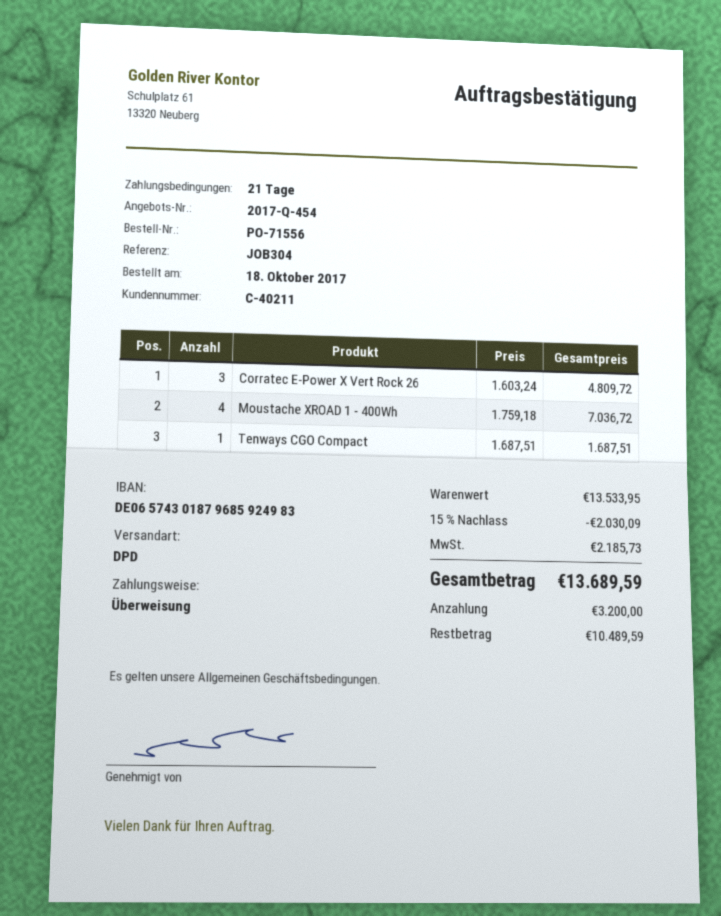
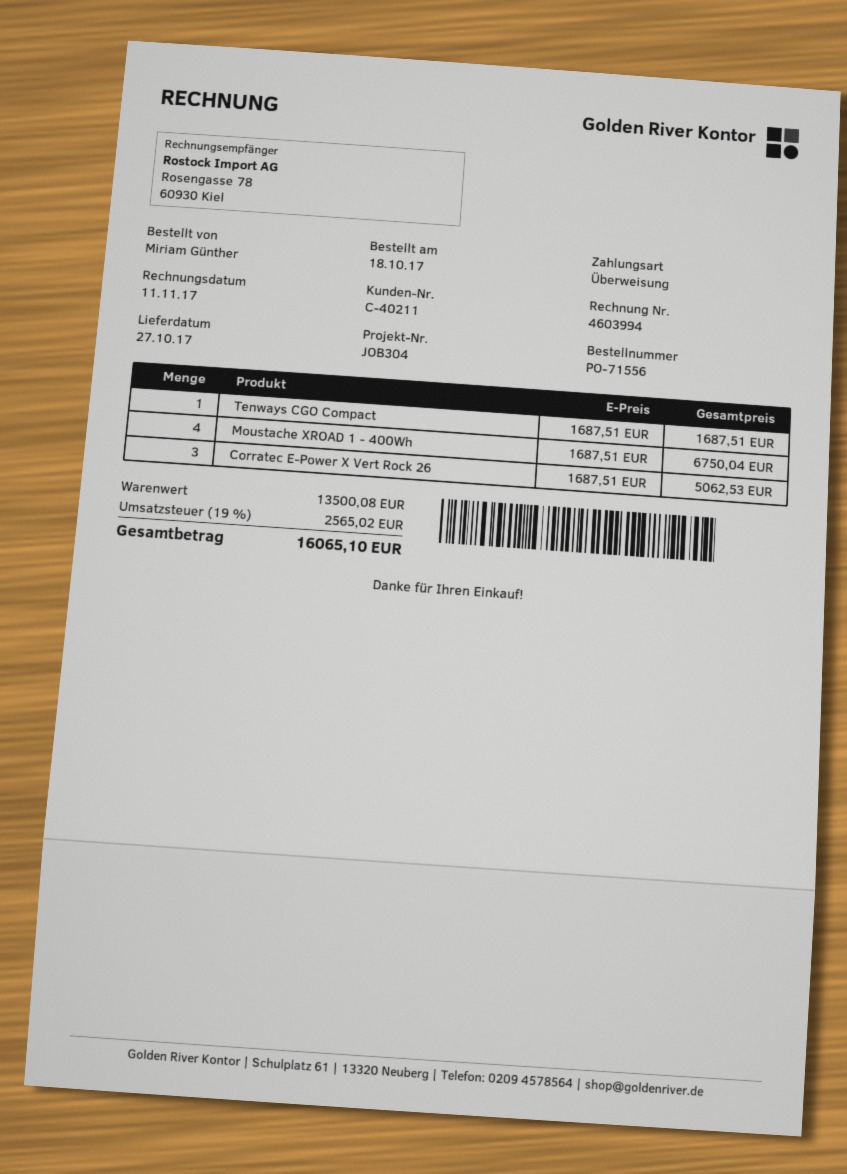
Corratec E-Power X Vert Rock 26: 3 x 1603.24 = 4809.72 -> 3 x 1687.51 = 5062.53
Moustache XROAD 1 - 400Wh: 4 x 1759.18 = 7036.72 -> 4 x 1687.51 = 6750.04
subtotal: 13533.95 -> 13500.08
discount: 15% = 2030.09 -> none
tax: 2185.73 -> 2565.02
total: 13689.59 -> 16065.10

